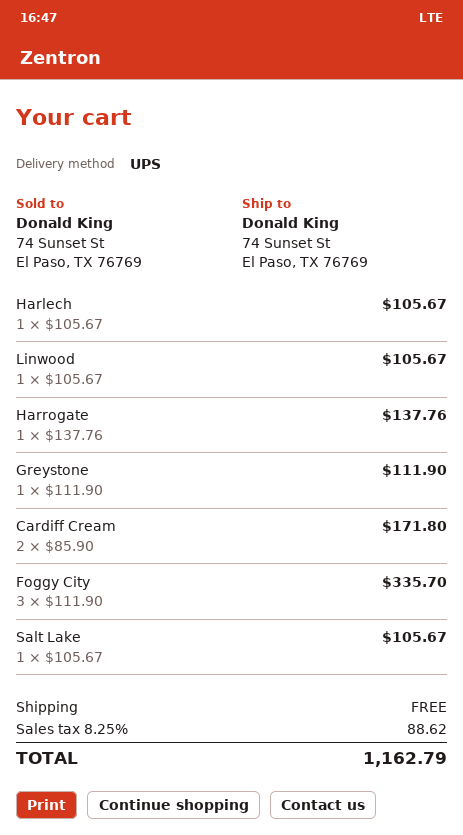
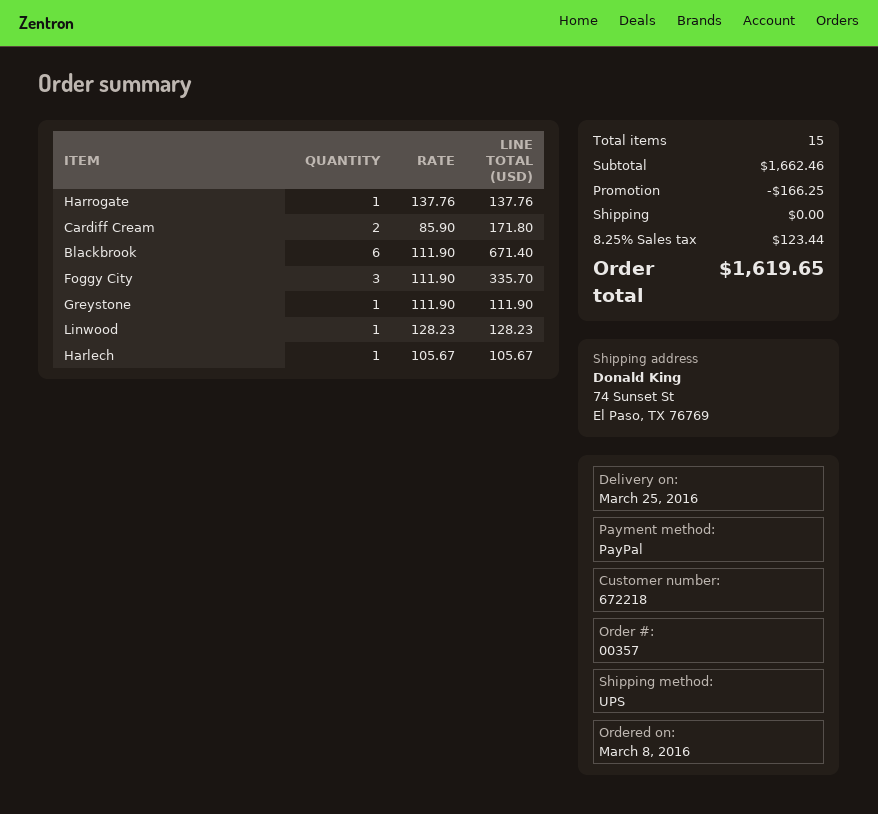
Linwood: 1 x 105.67 = 105.67 -> 1 x 128.23 = 128.23
Salt Lake: 1 x 105.67 = 105.67 -> none
Blackbrook: none -> 6 x 111.90 = 671.40
discount: none -> 166.25
tax: 8.25% = 88.62 -> 8.25% = 123.44
total: 1162.79 -> 1619.65

